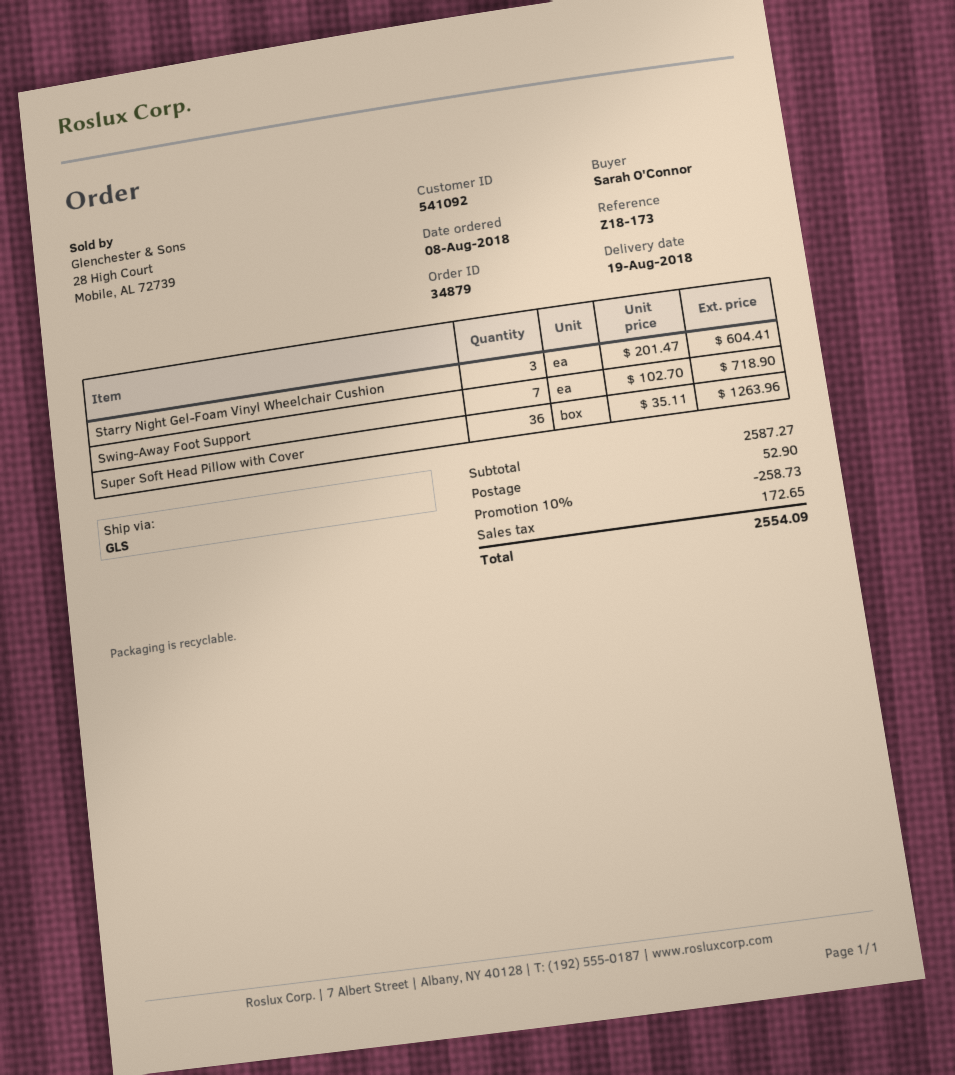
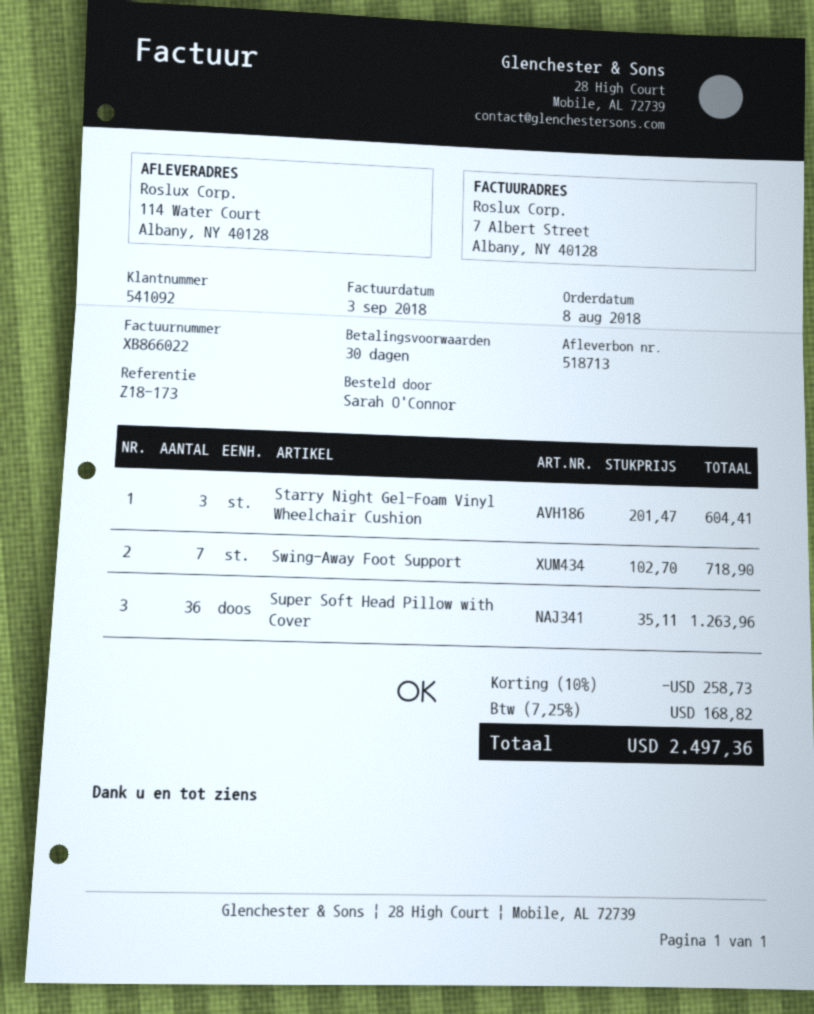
shipping: 52.90 -> none
tax: 172.65 -> 168.82
total: 2554.09 -> 2497.36

